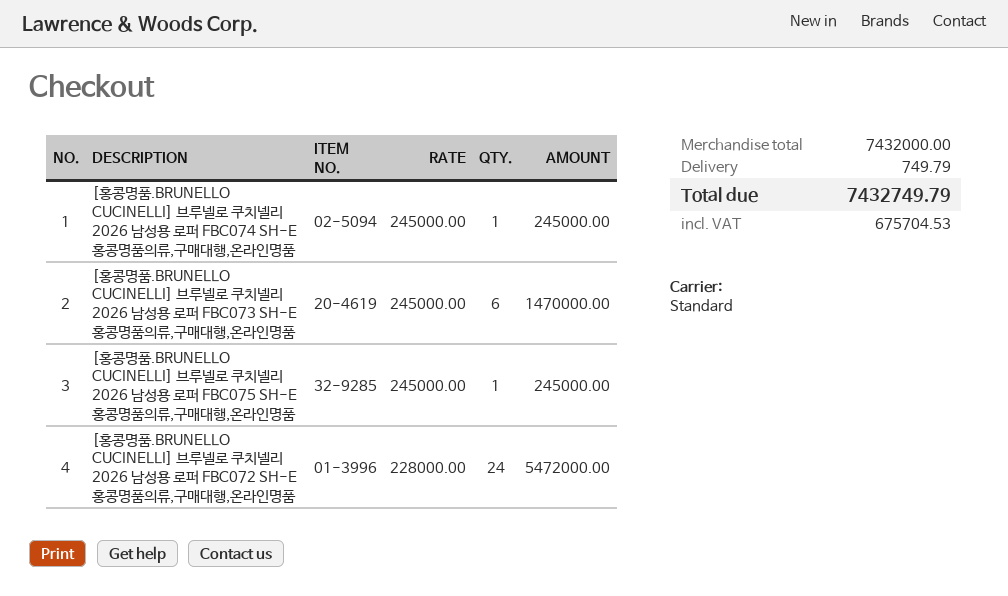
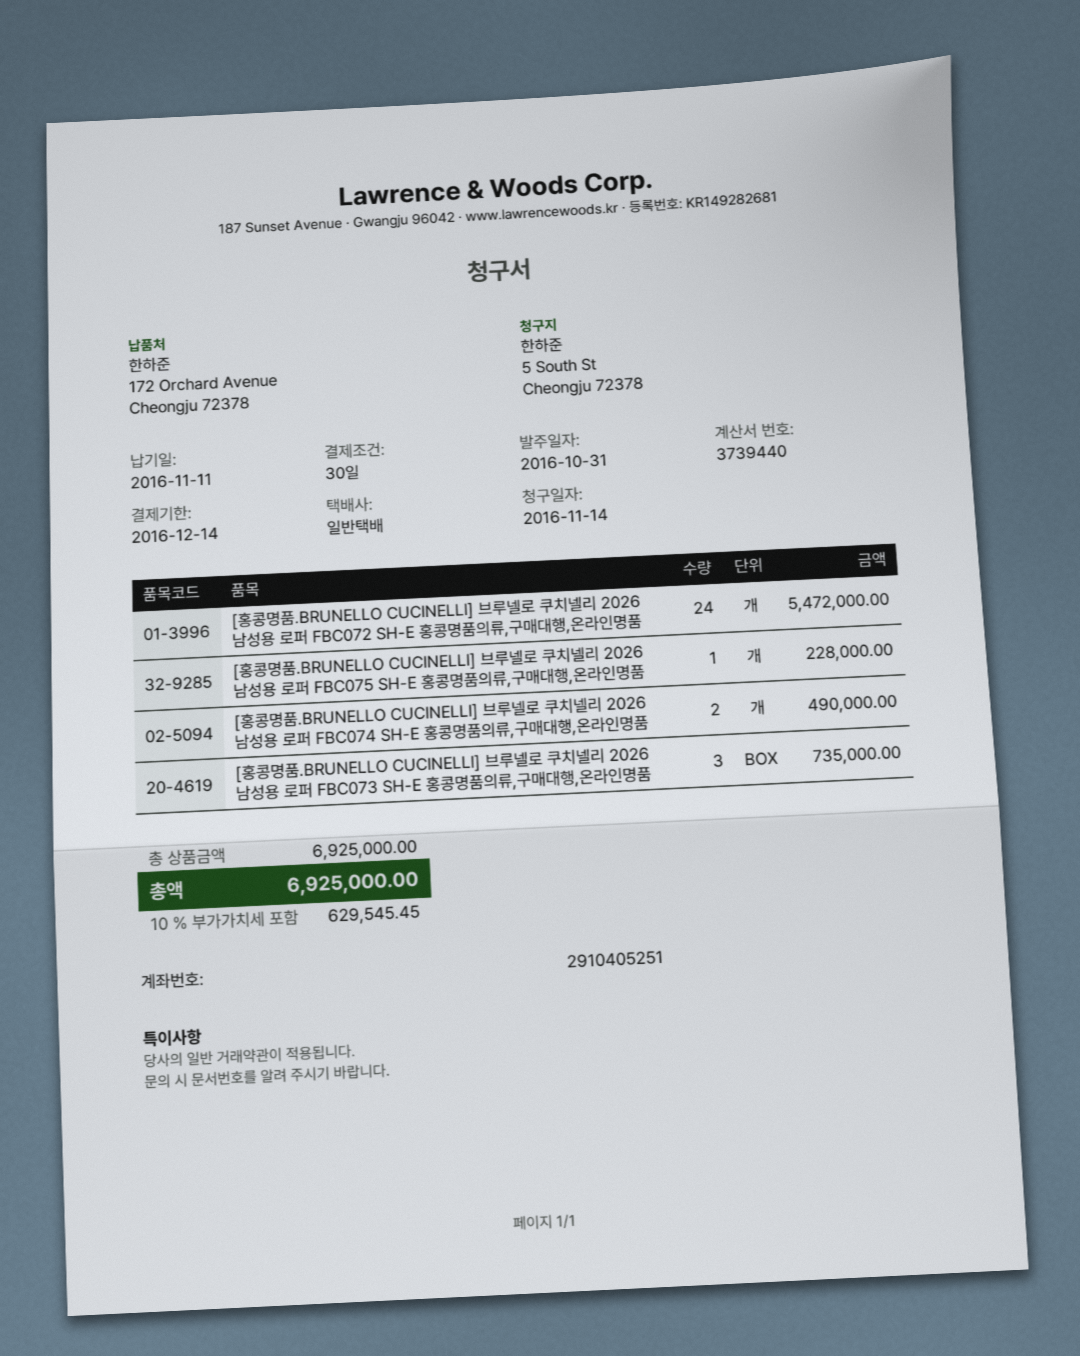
[홍콩명품.BRUNELLO CUCINELLI] 브루넬로 쿠치넬리 2026 남성용 로퍼 FBC074 SH-E 홍콩명품의류,구매대행,온라인명품: 1 for 245000.00 -> 2 for 490000.00
[홍콩명품.BRUNELLO CUCINELLI] 브루넬로 쿠치넬리 2026 남성용 로퍼 FBC073 SH-E 홍콩명품의류,구매대행,온라인명품: 6 for 1470000.00 -> 3 for 735000.00
[홍콩명품.BRUNELLO CUCINELLI] 브루넬로 쿠치넬리 2026 남성용 로퍼 FBC075 SH-E 홍콩명품의류,구매대행,온라인명품: 1 for 245000.00 -> 1 for 228000.00
subtotal: 7432000.00 -> 6925000.00
shipping: 749.79 -> none
tax: 675704.53 -> 629545.45
total: 7432749.79 -> 6925000.00

